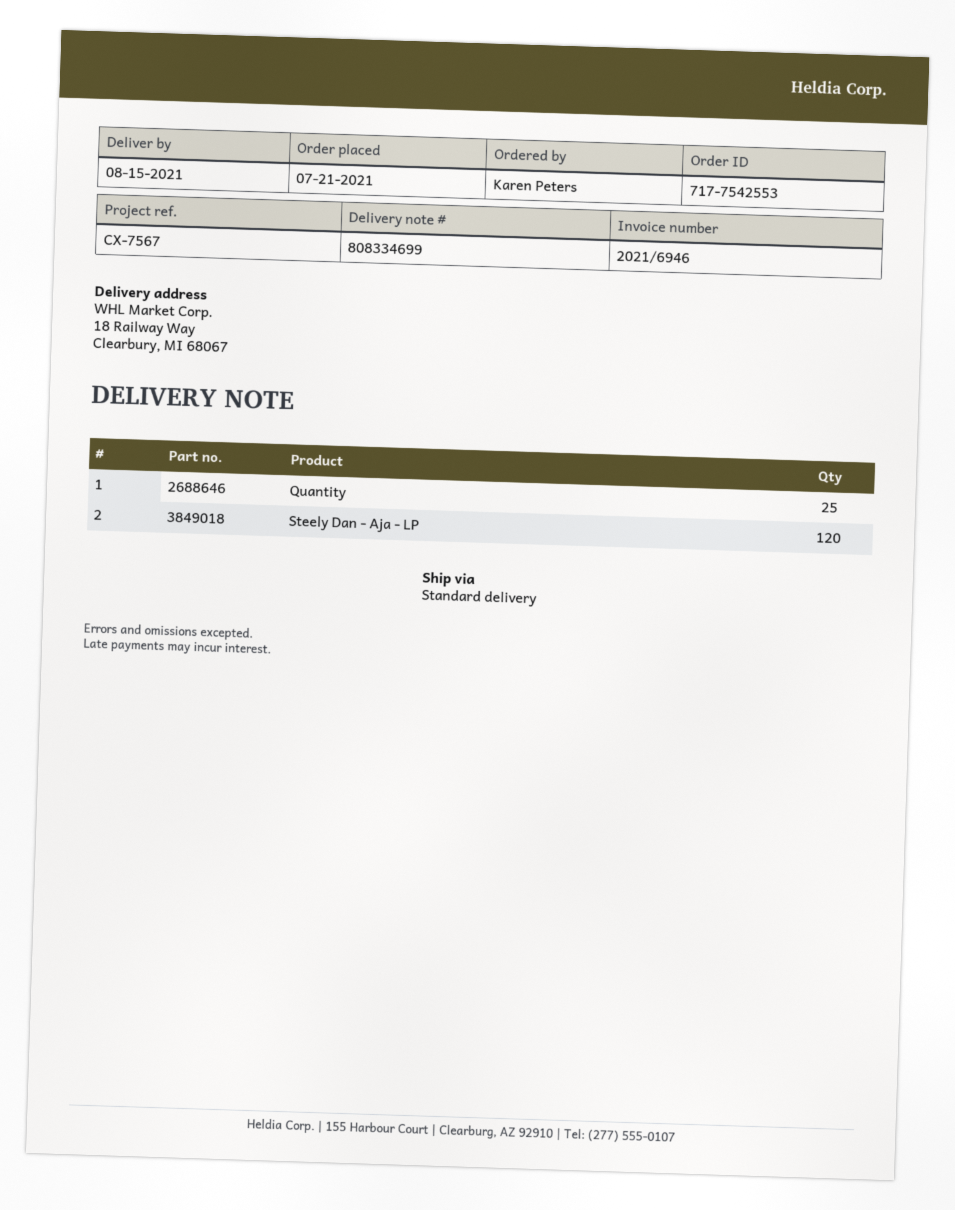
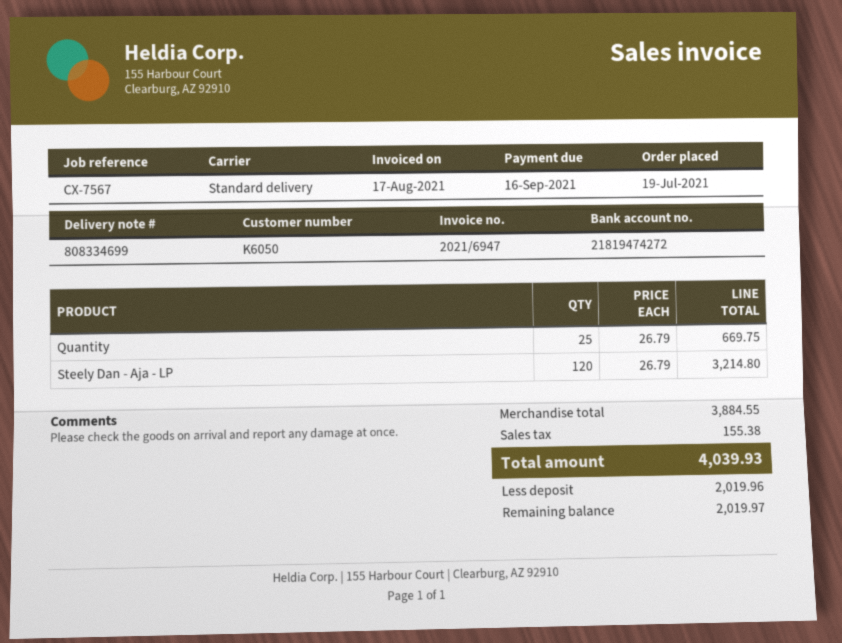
order date: 2021-07-21 -> 2021-07-19
invoice number: 2021/6946 -> 2021/6947

